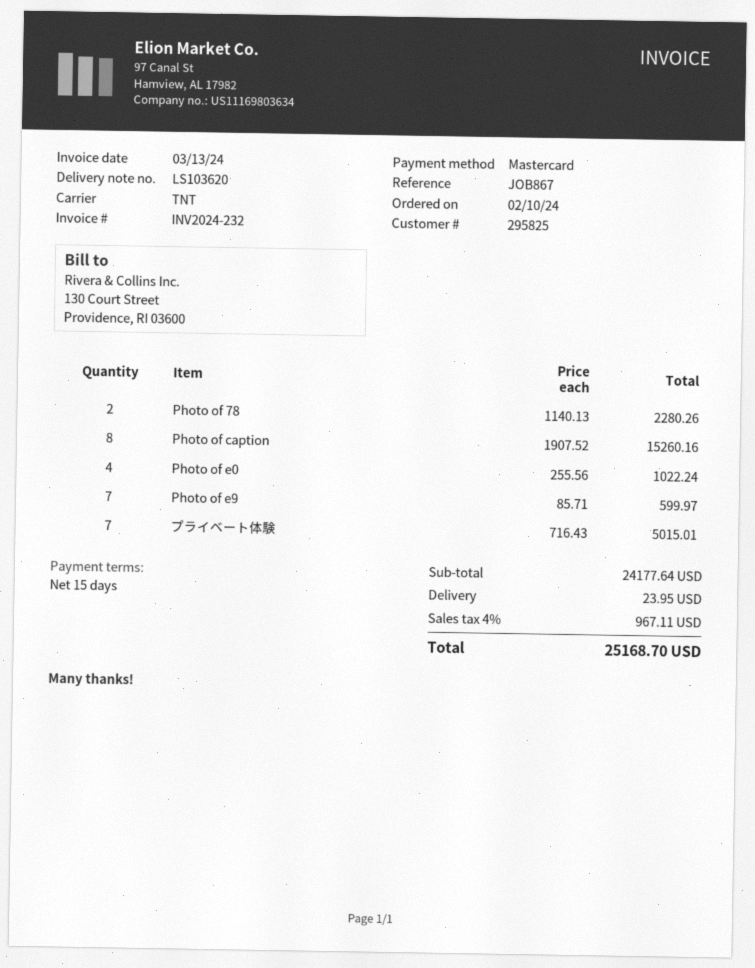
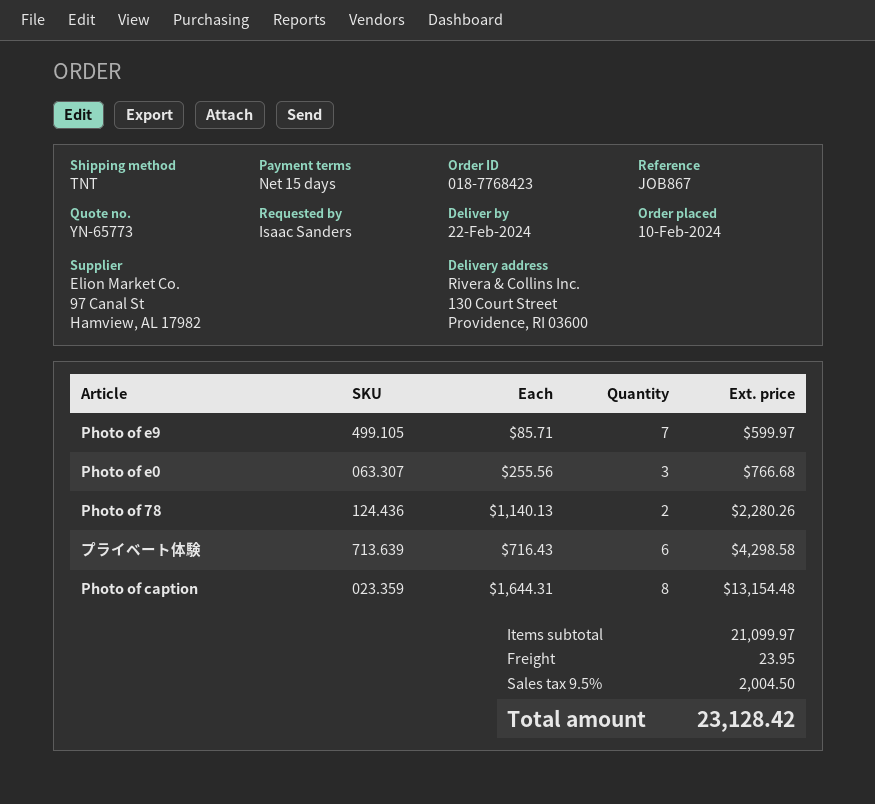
Photo of caption: 8 x 1907.52 = 15260.16 -> 8 x 1644.31 = 13154.48
Photo of e0: 4 x 255.56 = 1022.24 -> 3 x 255.56 = 766.68
プライベート体験: 7 x 716.43 = 5015.01 -> 6 x 716.43 = 4298.58
subtotal: 24177.64 -> 21099.97
tax: 4% = 967.11 -> 9.5% = 2004.50
total: 25168.70 -> 23128.42

